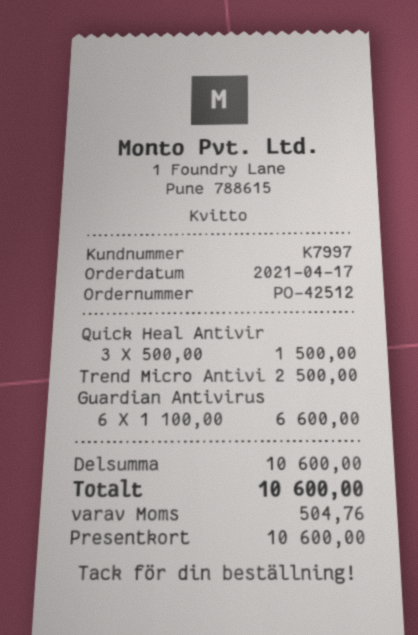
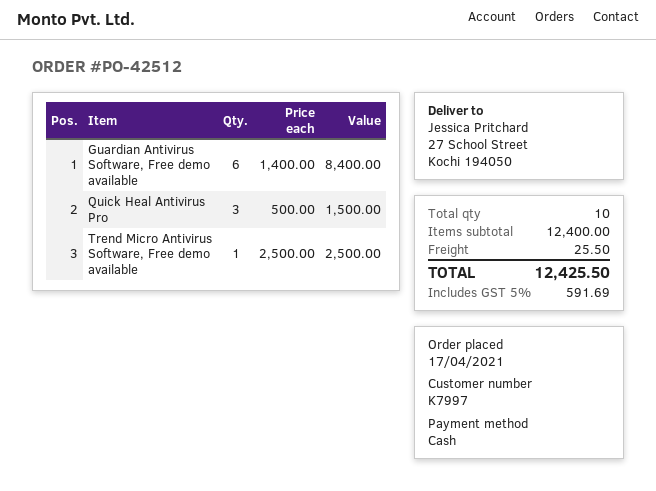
payment method: gift card -> cash
Guardian Antivirus: 6 x 1100.00 = 6600.00 -> 6 x 1400.00 = 8400.00
subtotal: 10600.00 -> 12400.00
shipping: none -> 25.50
tax: 504.76 -> 591.69
total: 10600.00 -> 12425.50

